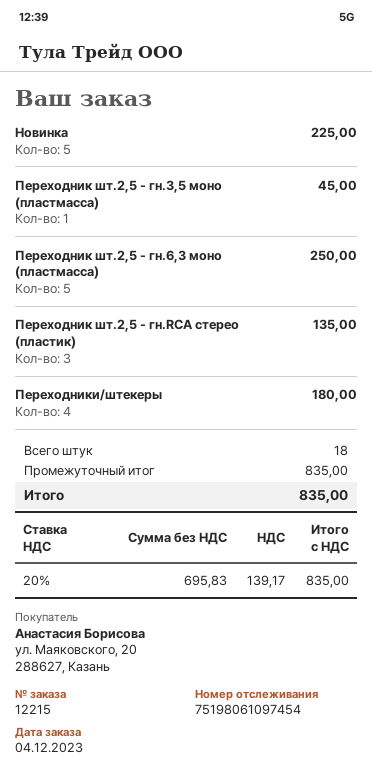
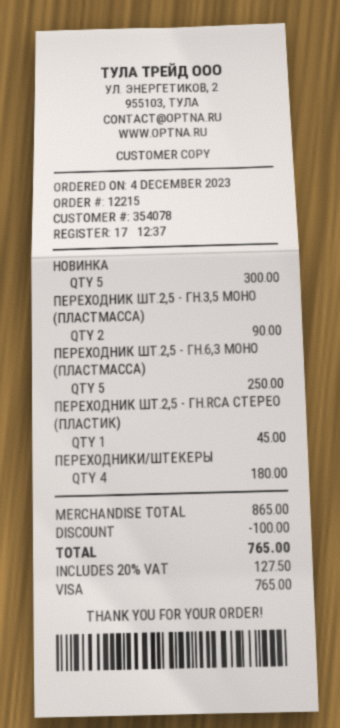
Новинка: 5 for 225.00 -> 5 for 300.00
Переходник шт.2,5 - гн.3,5 моно (пластмасса): 1 for 45.00 -> 2 for 90.00
Переходник шт.2,5 - гн.RCA стерео (пластик): 3 for 135.00 -> 1 for 45.00
subtotal: 835.00 -> 865.00
discount: none -> 100.00
tax: 20% = 139.17 -> 20% = 127.50
total: 835.00 -> 765.00

